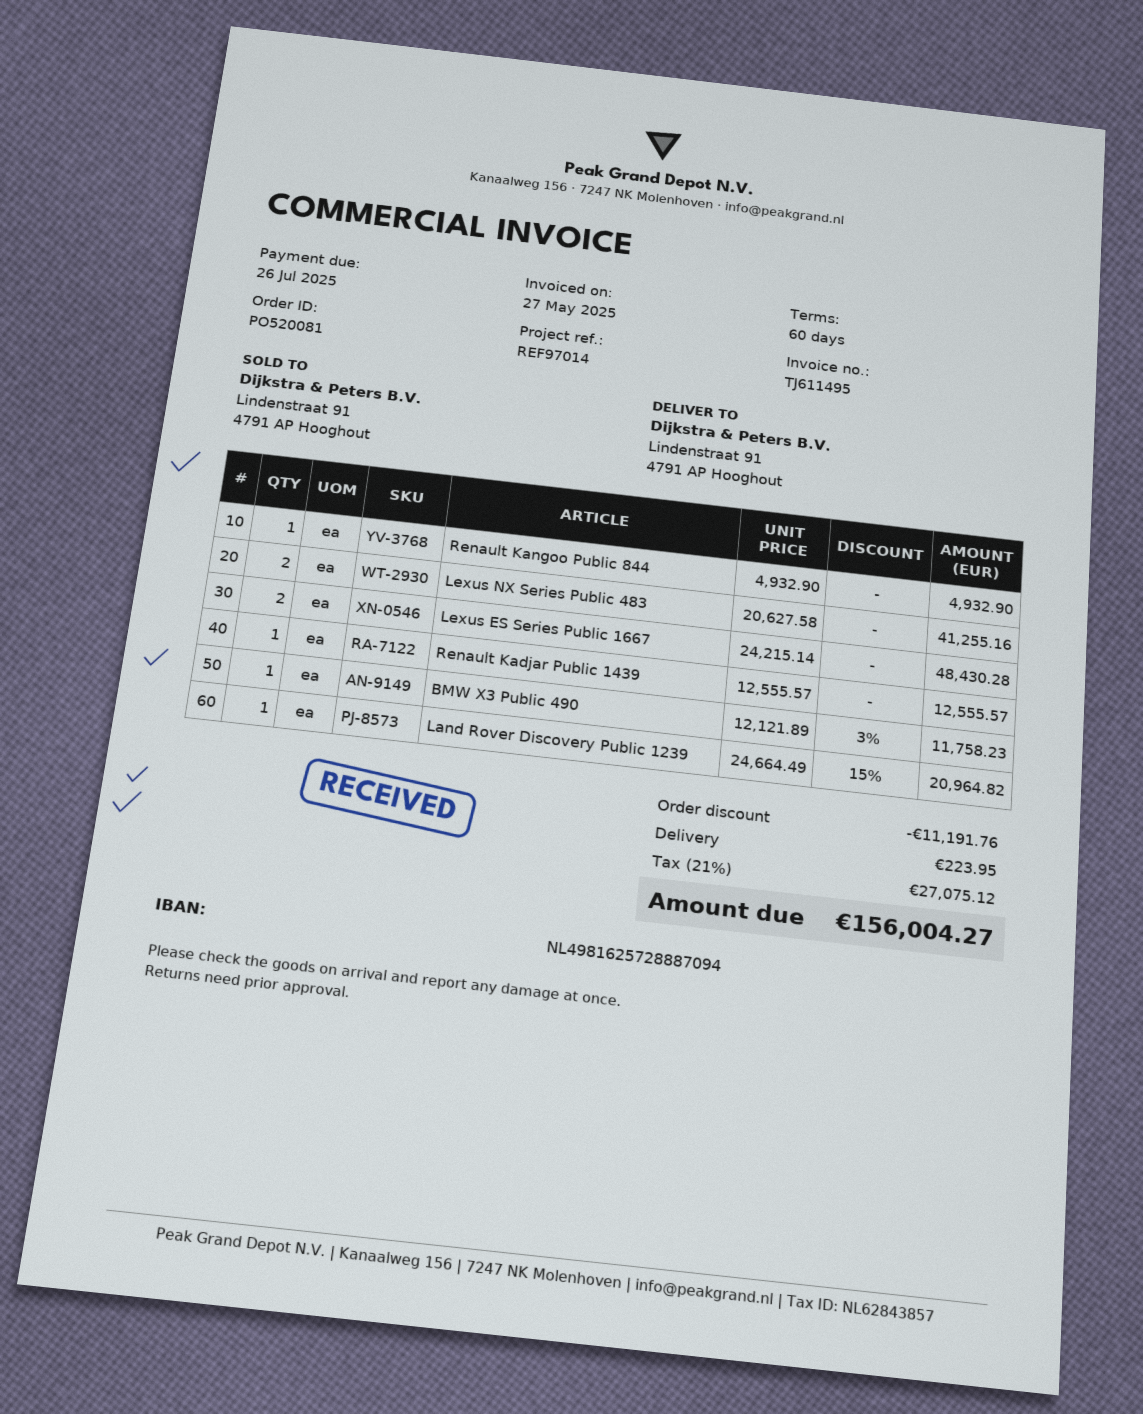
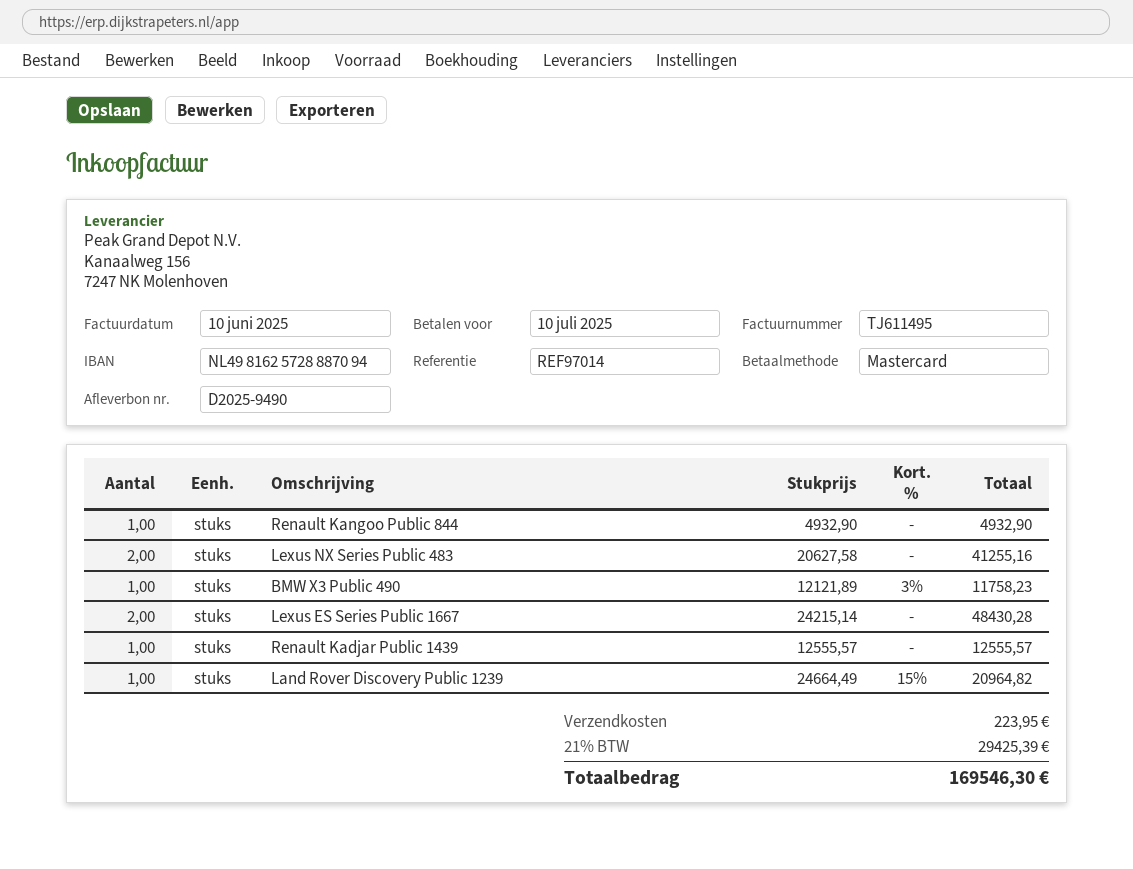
invoice date: 2025-05-27 -> 2025-06-10
due date: 2025-07-26 -> 2025-07-10
discount: 11191.76 -> none
tax: 21% = 27075.12 -> 21% = 29425.39
total: 156004.27 -> 169546.30

